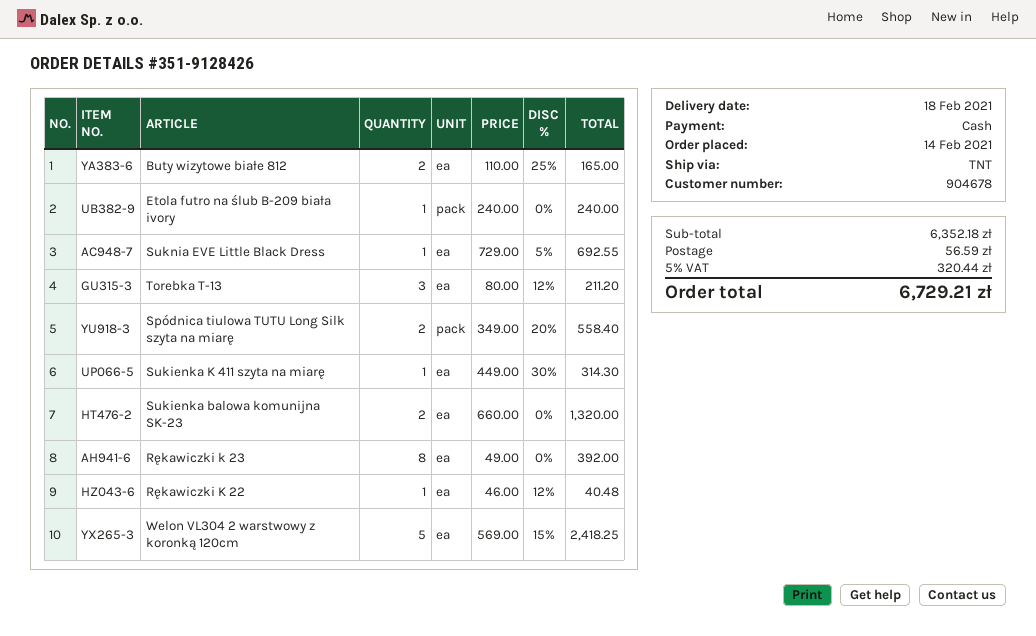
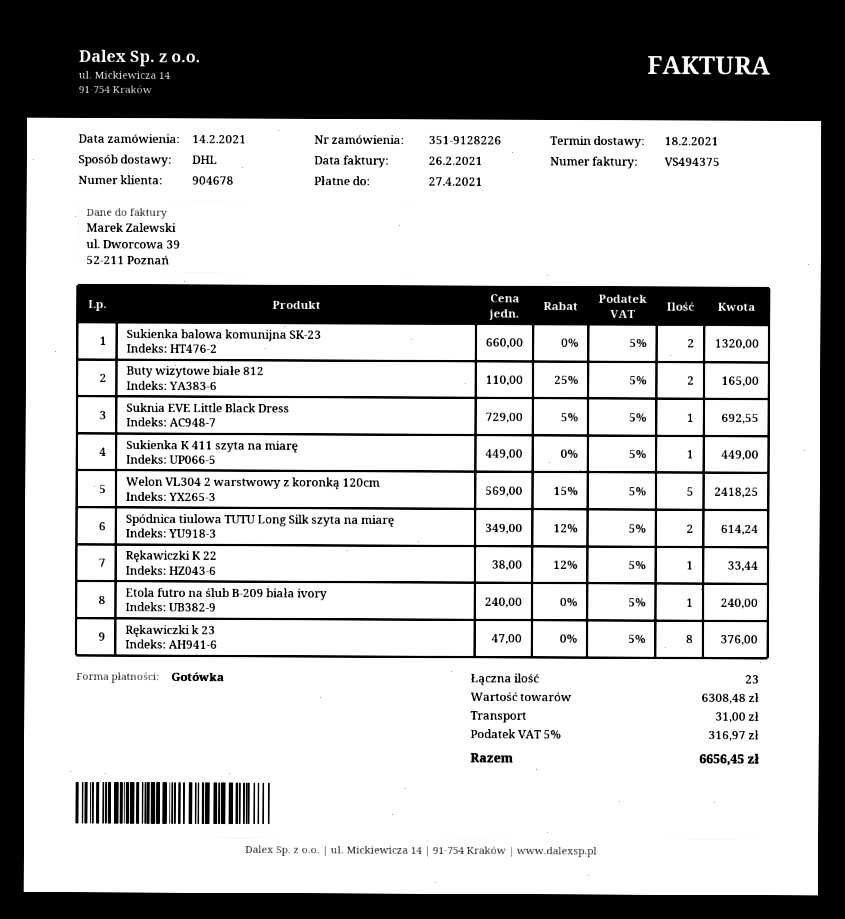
order number: 351-9128426 -> 351-9128226
shipping method: TNT -> DHL
Torebka T-13: 3 x 80.00 - 12% = 211.20 -> none
Spódnica tiulowa TUTU Long Silk szyta na miarę: 2 x 349.00 - 20% = 558.40 -> 2 x 349.00 - 12% = 614.24
Sukienka K 411 szyta na miarę: 1 x 449.00 - 30% = 314.30 -> 1 x 449.00 = 449.00
Rękawiczki k 23: 8 x 49.00 = 392.00 -> 8 x 47.00 = 376.00
Rękawiczki K 22: 1 x 46.00 - 12% = 40.48 -> 1 x 38.00 - 12% = 33.44
subtotal: 6352.18 -> 6308.48
shipping: 56.59 -> 31.00
tax: 5% = 320.44 -> 5% = 316.97
total: 6729.21 -> 6656.45

